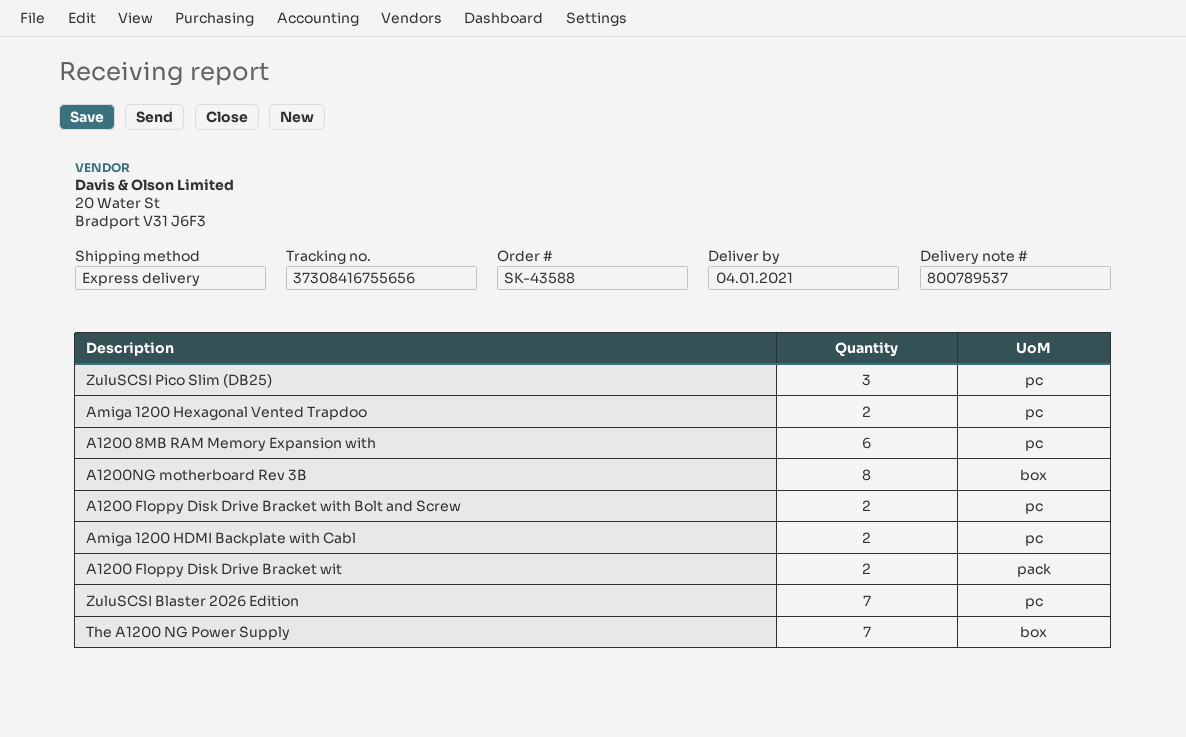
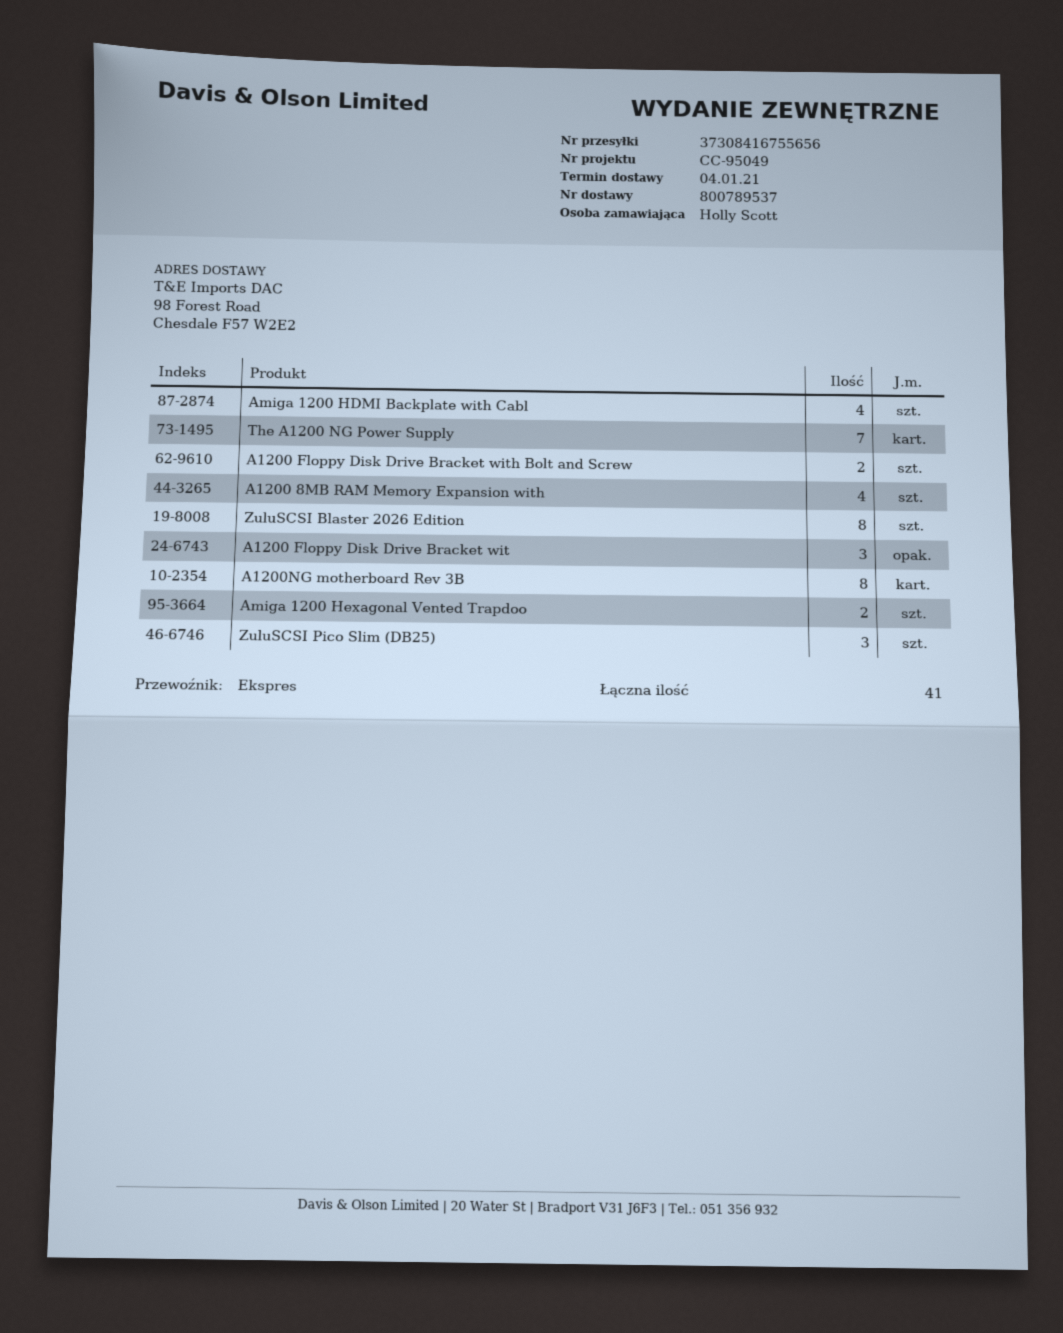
A1200 8MB RAM Memory Expansion with: 6 -> 4
Amiga 1200 HDMI Backplate with Cabl: 2 -> 4
A1200 Floppy Disk Drive Bracket wit: 2 -> 3
ZuluSCSI Blaster 2026 Edition: 7 -> 8

